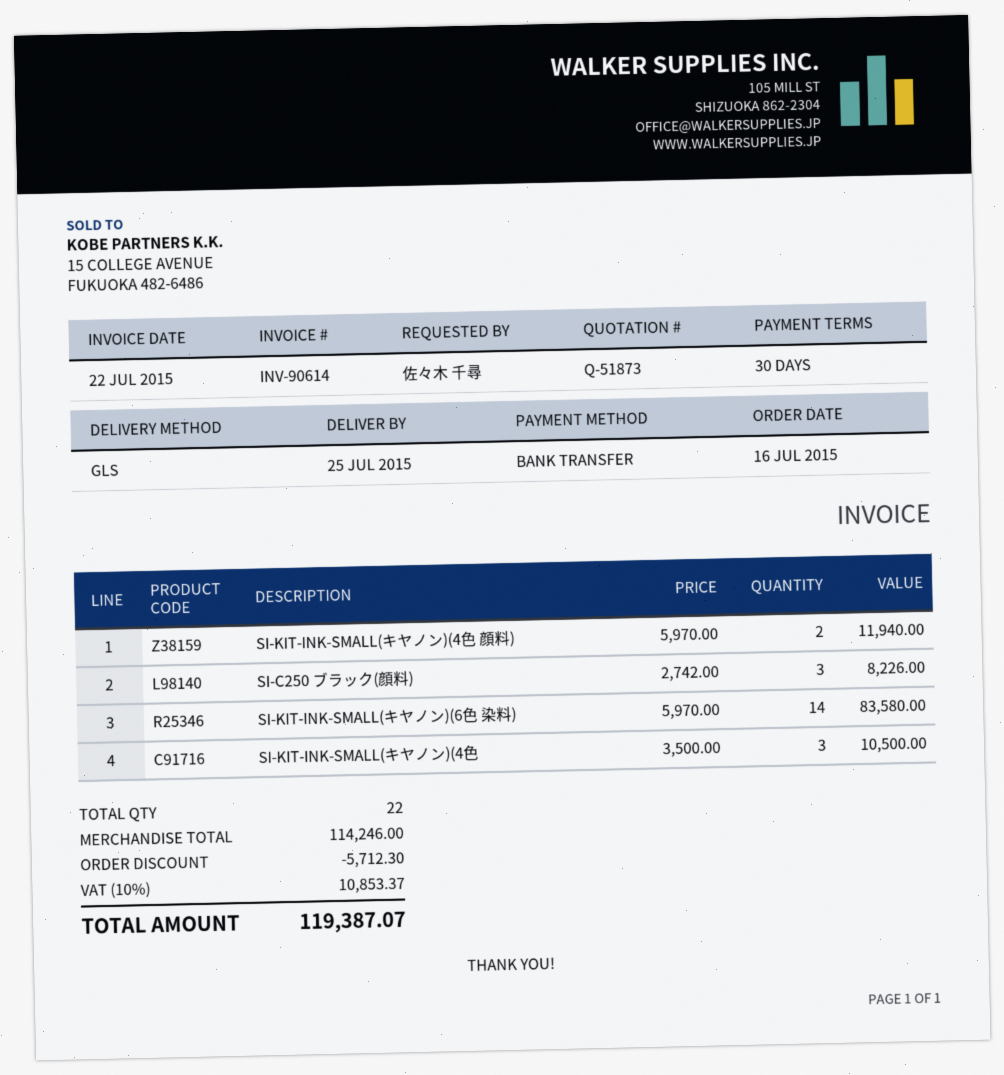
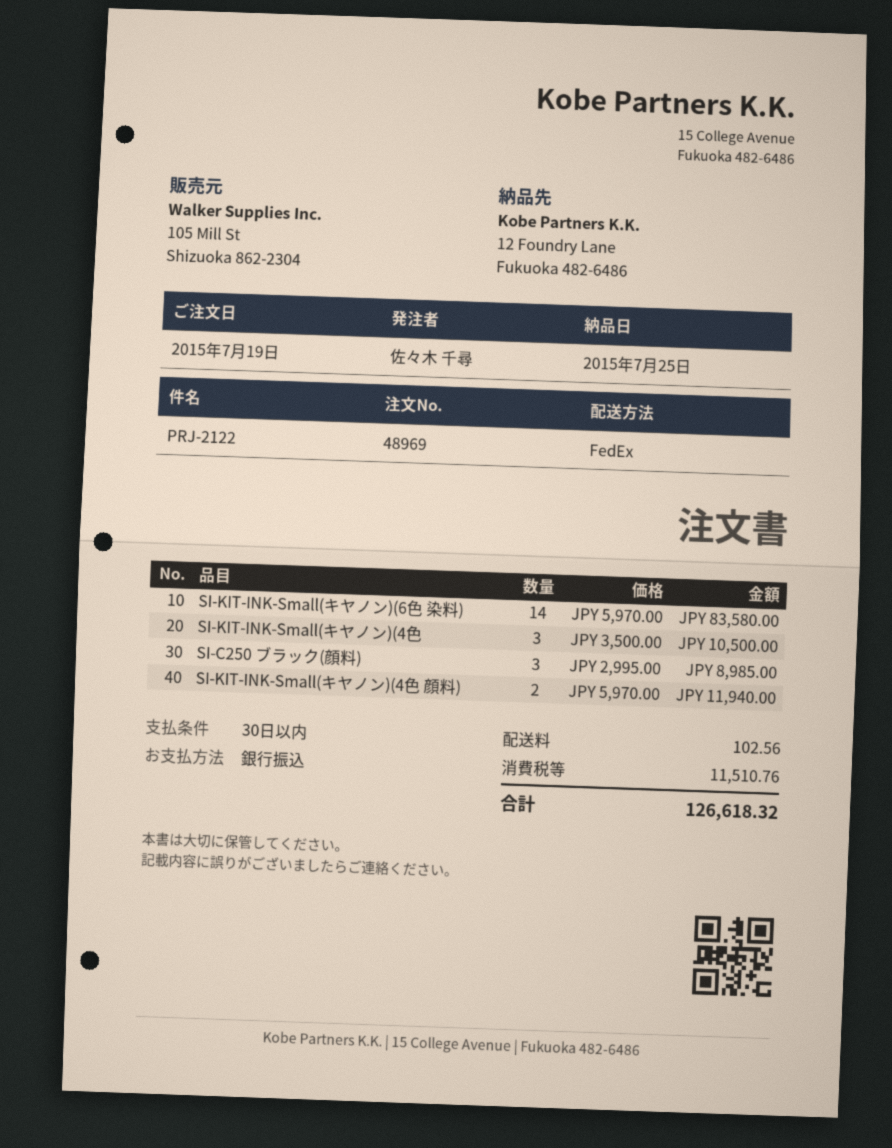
order date: 2015-07-16 -> 2015-07-19
shipping method: GLS -> FedEx
SI-C250 ブラック(顔料): 3 x 2742.00 = 8226.00 -> 3 x 2995.00 = 8985.00
discount: 5712.30 -> none
shipping: none -> 102.56
tax: 10853.37 -> 11510.76
total: 119387.07 -> 126618.32

